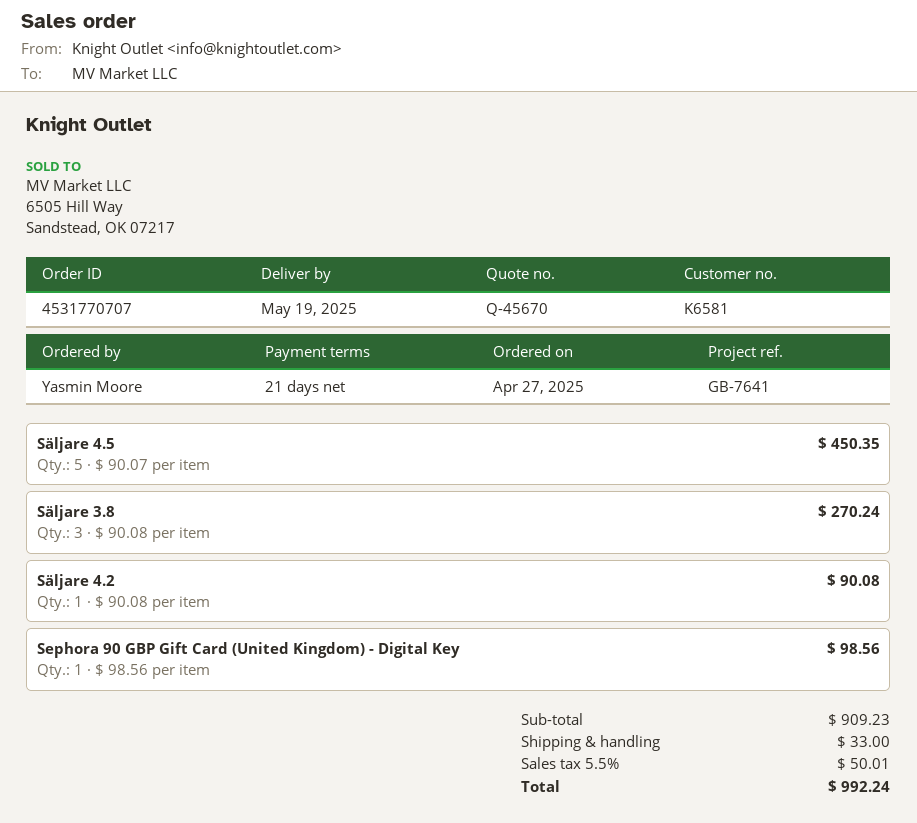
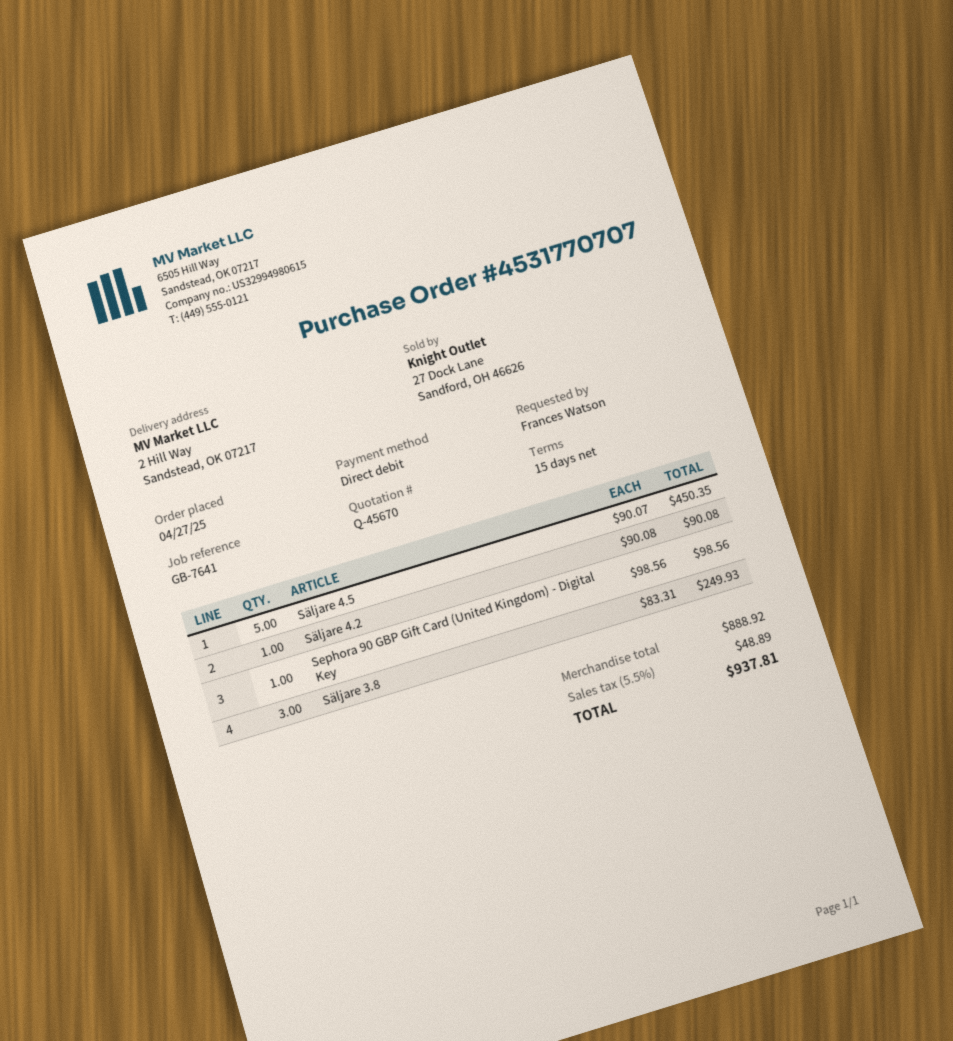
payment terms: 21 days -> 15 days
ordered by: Yasmin Moore -> Frances Watson
Säljare 3.8: 3 x 90.08 = 270.24 -> 3 x 83.31 = 249.93
subtotal: 909.23 -> 888.92
shipping: 33.00 -> none
tax: 5.5% = 50.01 -> 5.5% = 48.89
total: 992.24 -> 937.81

